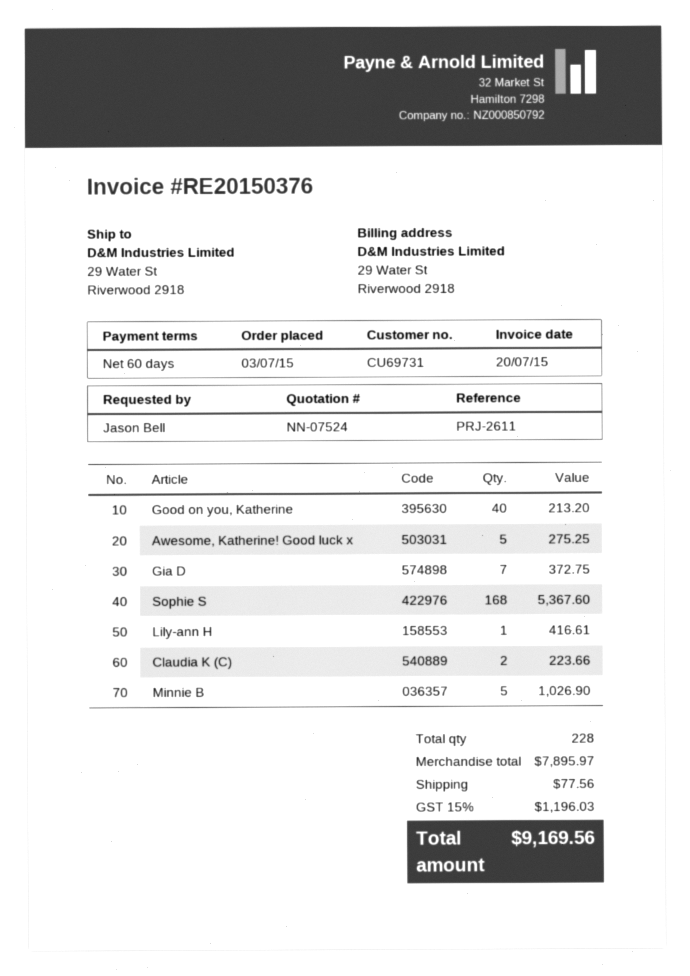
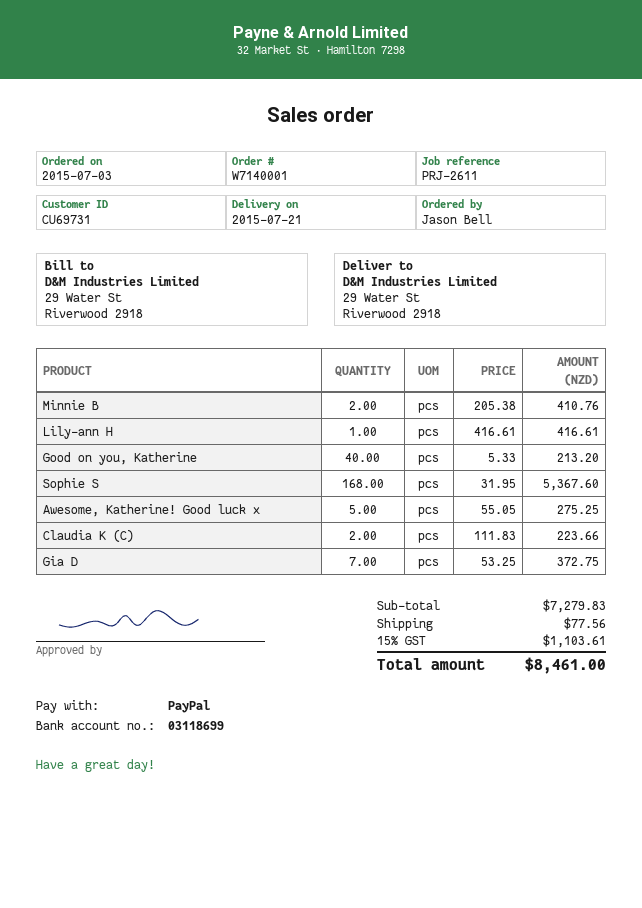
Minnie B: 5 for 1026.90 -> 2 for 410.76
subtotal: 7895.97 -> 7279.83
tax: 15% = 1196.03 -> 15% = 1103.61
total: 9169.56 -> 8461.00

